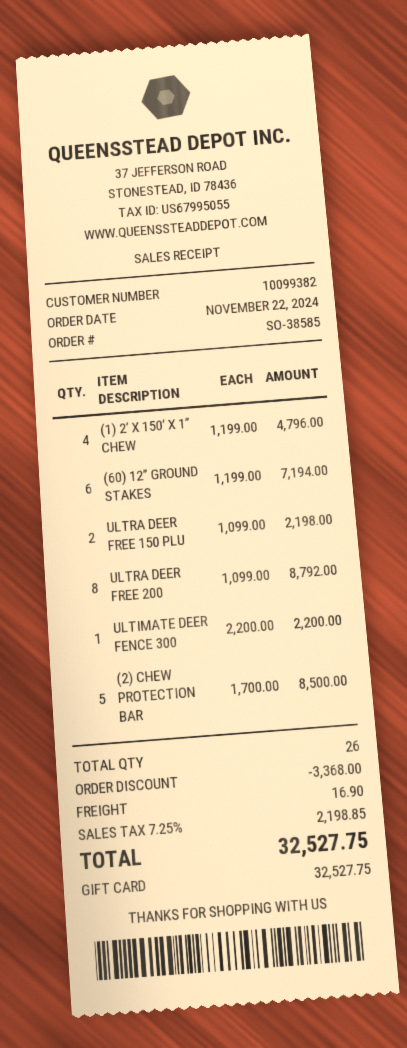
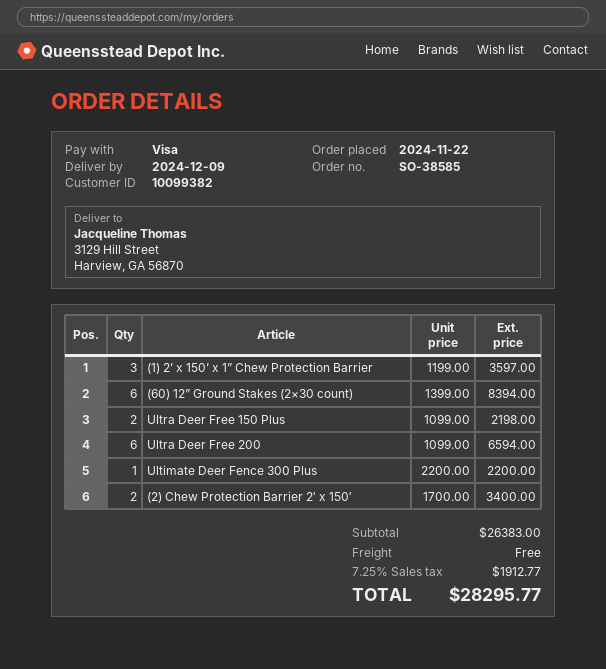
payment method: gift card -> Visa
(1) 2’ X 150’ X 1” CHEW: 4 x 1199.00 = 4796.00 -> 3 x 1199.00 = 3597.00
(60) 12” GROUND STAKES: 6 x 1199.00 = 7194.00 -> 6 x 1399.00 = 8394.00
ULTRA DEER FREE 200: 8 x 1099.00 = 8792.00 -> 6 x 1099.00 = 6594.00
(2) CHEW PROTECTION BAR: 5 x 1700.00 = 8500.00 -> 2 x 1700.00 = 3400.00
discount: 3368.00 -> none
shipping: 16.90 -> 0.00
tax: 7.25% = 2198.85 -> 7.25% = 1912.77
total: 32527.75 -> 28295.77

